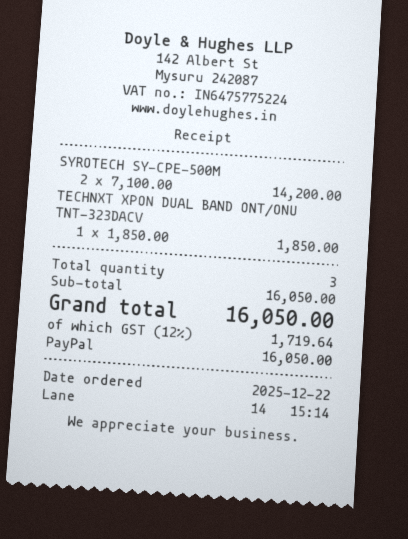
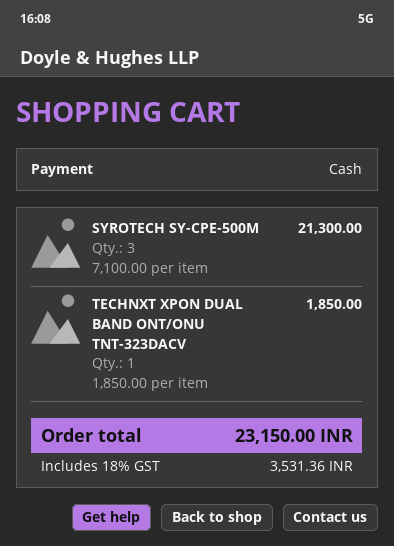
payment method: PayPal -> cash
SYROTECH SY-CPE-500M: 2 x 7100.00 = 14200.00 -> 3 x 7100.00 = 21300.00
tax: 12% = 1719.64 -> 18% = 3531.36
total: 16050.00 -> 23150.00

